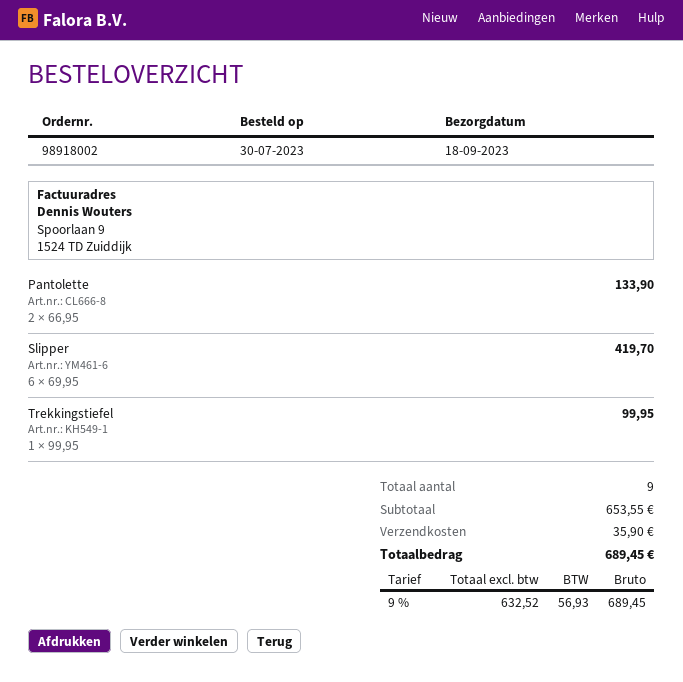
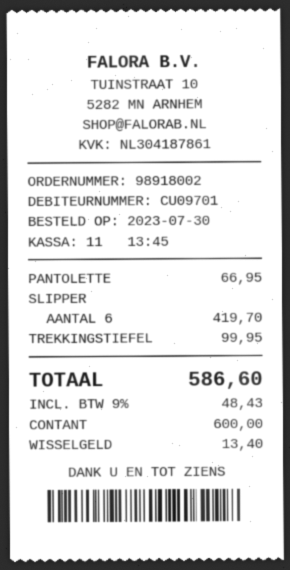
Pantolette: 2 for 133.90 -> 1 for 66.95
shipping: 35.90 -> none
tax: 9% = 56.93 -> 9% = 48.43
total: 689.45 -> 586.60

